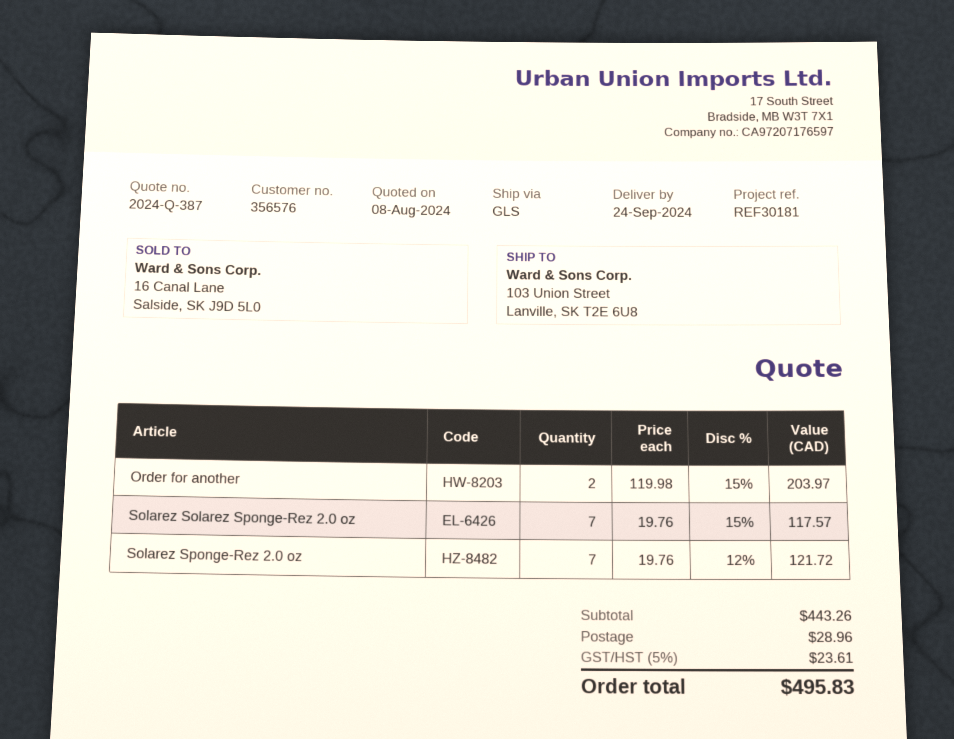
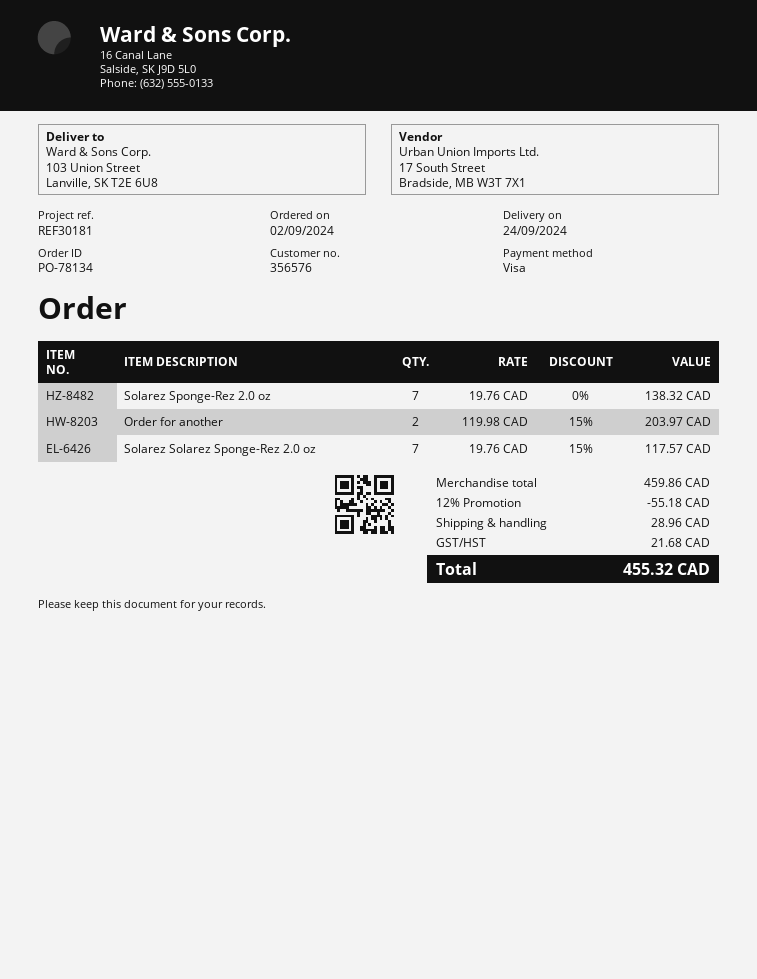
Solarez Sponge-Rez 2.0 oz: 7 x 19.76 - 12% = 121.72 -> 7 x 19.76 = 138.32
subtotal: 443.26 -> 459.86
discount: none -> 12% = 55.18
tax: 23.61 -> 21.68
total: 495.83 -> 455.32

